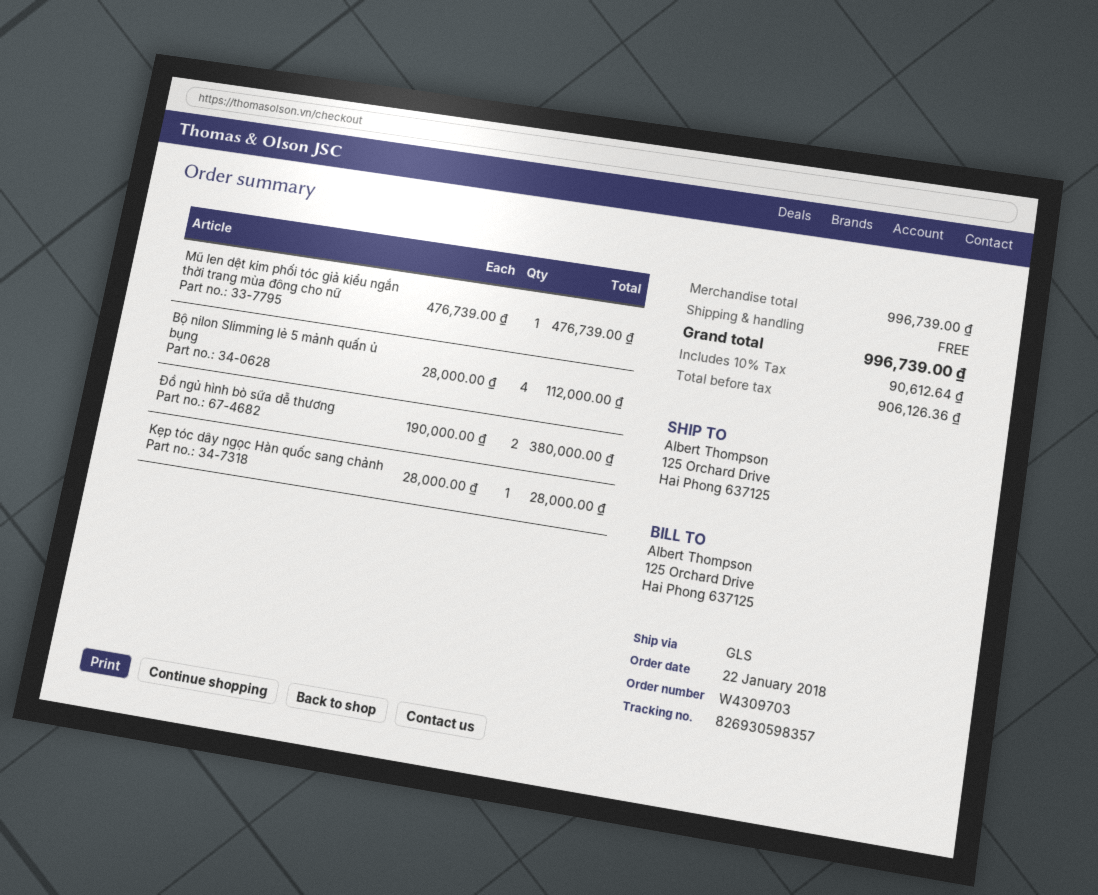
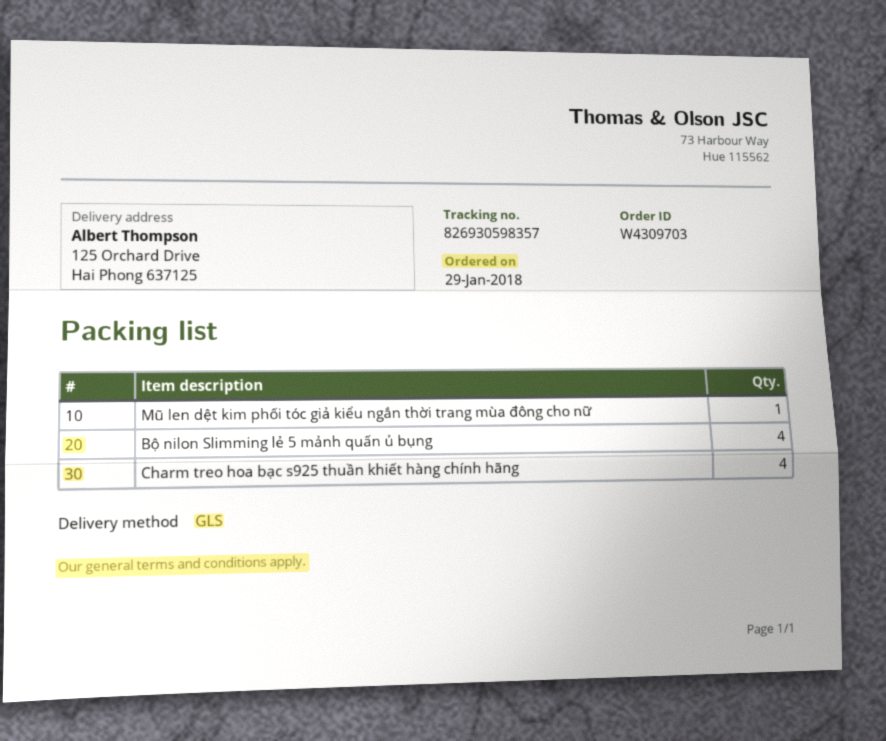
order date: 2018-01-22 -> 2018-01-29
Đồ ngủ hình bò sữa dễ thương: 2 -> none
Kẹp tóc dây ngọc Hàn quốc sang chảnh: 1 -> none
Charm treo hoa bạc s925 thuần khiết hàng chính hãng: none -> 4

